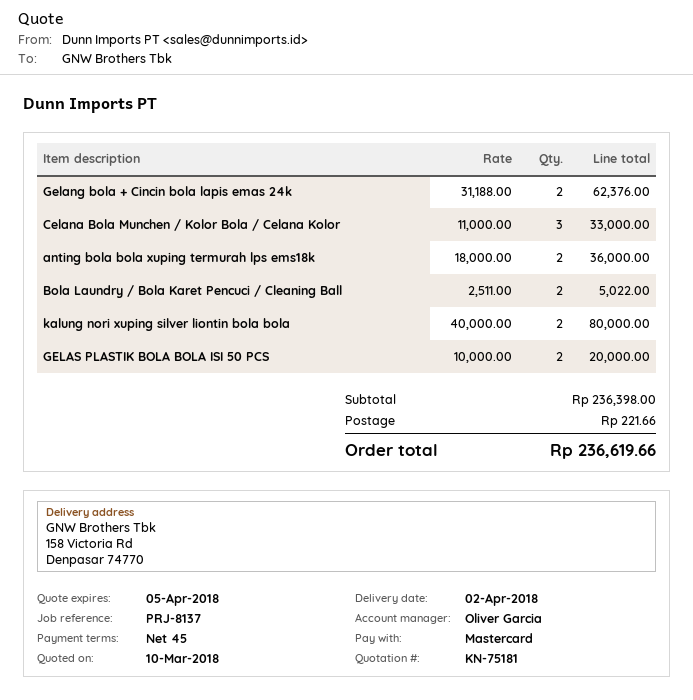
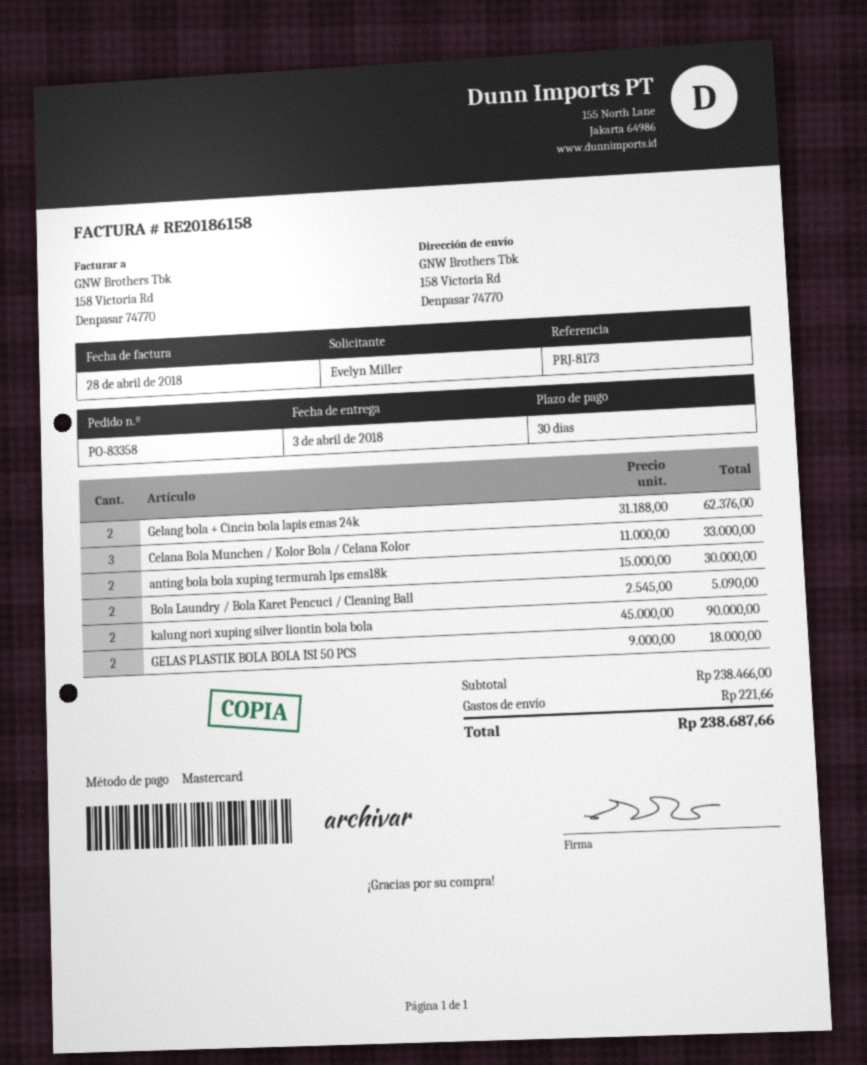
delivery date: 2018-04-02 -> 2018-04-03
payment terms: 45 days -> 30 days
reference: PRJ-8137 -> PRJ-8173
anting bola bola xuping termurah lps ems18k: 2 x 18000.00 = 36000.00 -> 2 x 15000.00 = 30000.00
Bola Laundry / Bola Karet Pencuci / Cleaning Ball: 2 x 2511.00 = 5022.00 -> 2 x 2545.00 = 5090.00
kalung nori xuping silver liontin bola bola: 2 x 40000.00 = 80000.00 -> 2 x 45000.00 = 90000.00
GELAS PLASTIK BOLA BOLA ISI 50 PCS: 2 x 10000.00 = 20000.00 -> 2 x 9000.00 = 18000.00
subtotal: 236398.00 -> 238466.00
total: 236619.66 -> 238687.66

